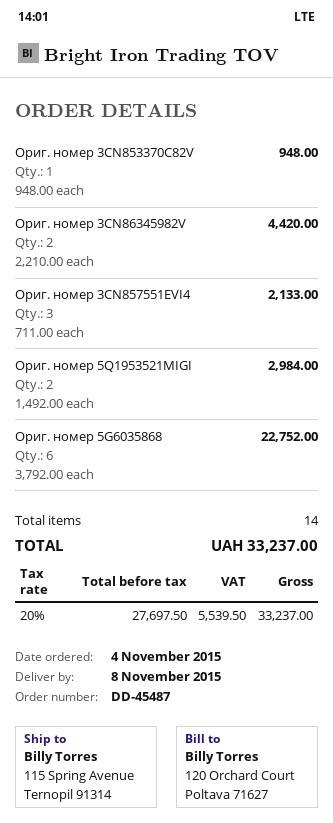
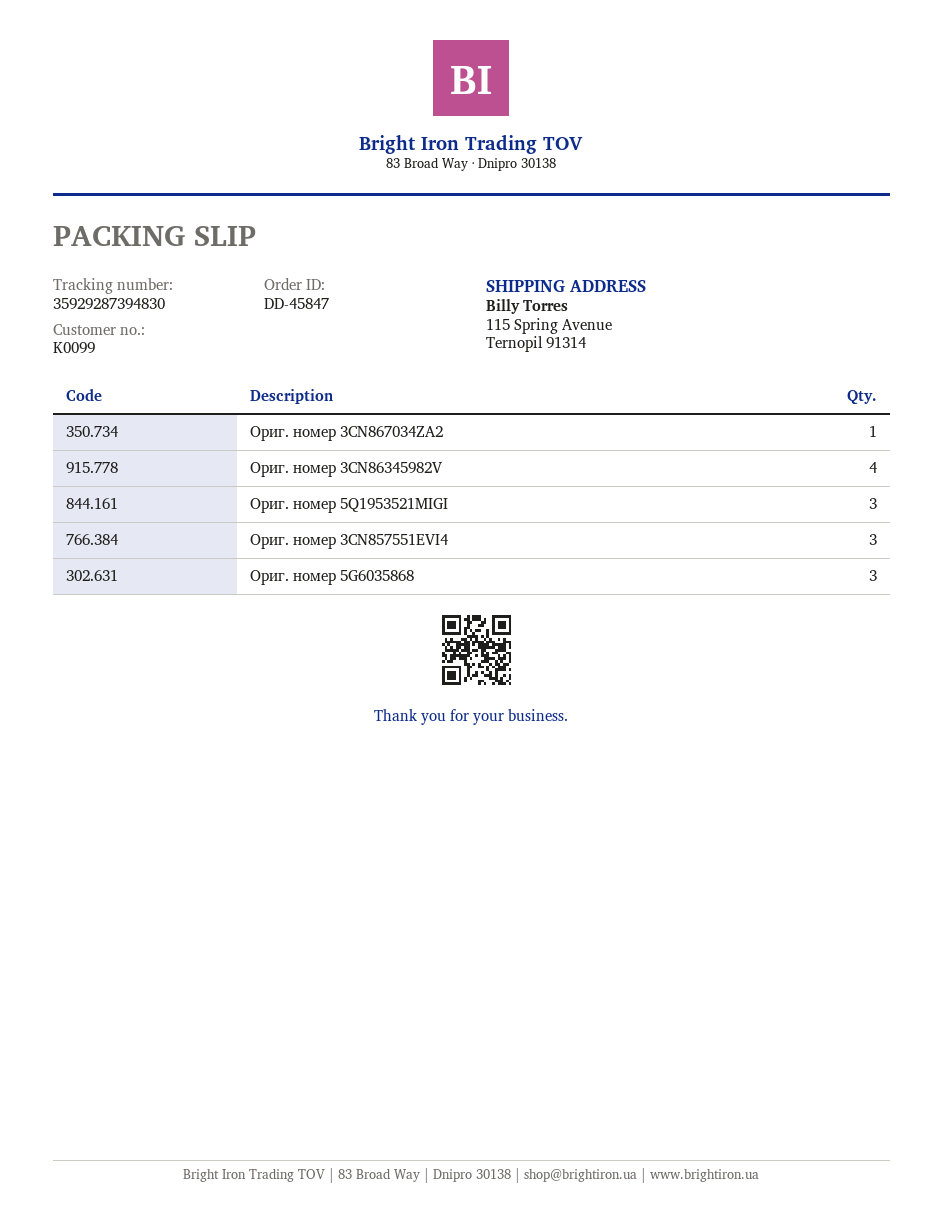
order number: DD-45487 -> DD-45847
Ориг. номер 3CN853370C82V: 1 -> none
Ориг. номер 3CN86345982V: 2 -> 4
Ориг. номер 5Q1953521MIGI: 2 -> 3
Ориг. номер 5G6035868: 6 -> 3
Ориг. номер 3CN867034ZA2: none -> 1

